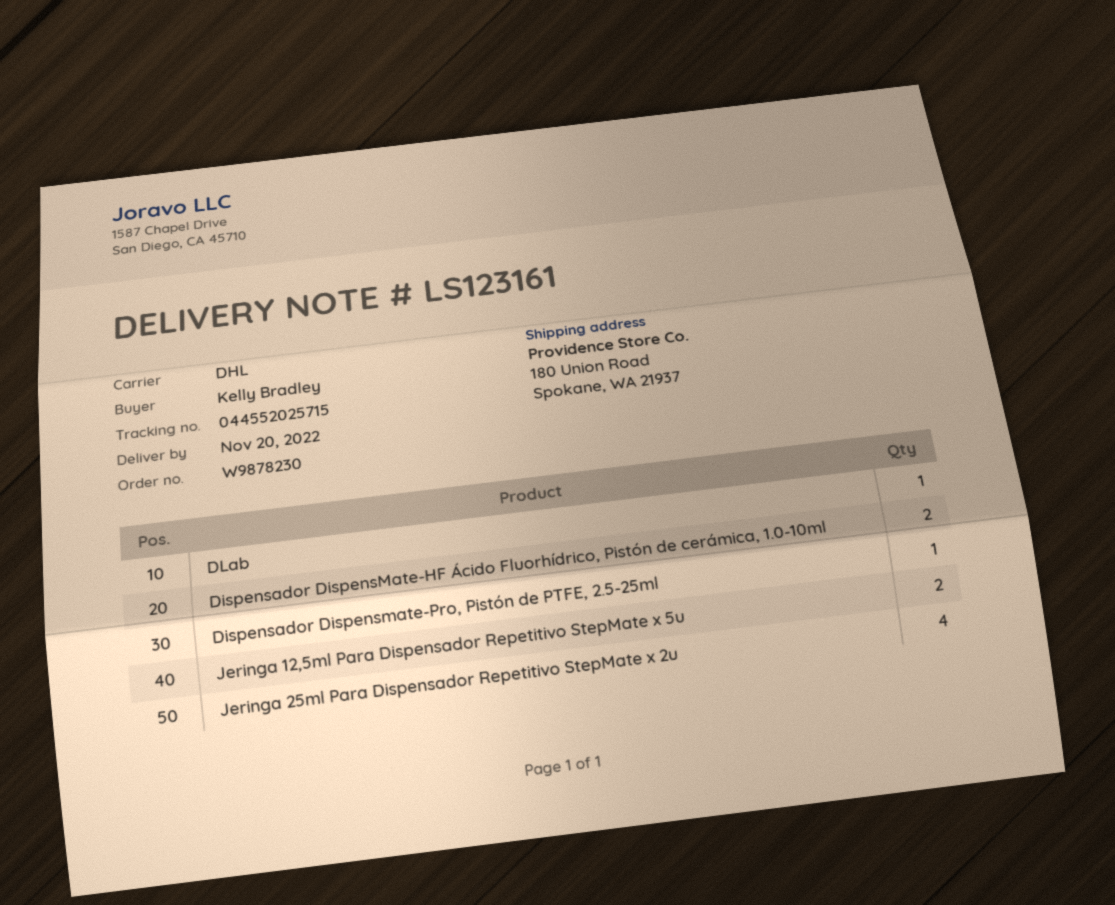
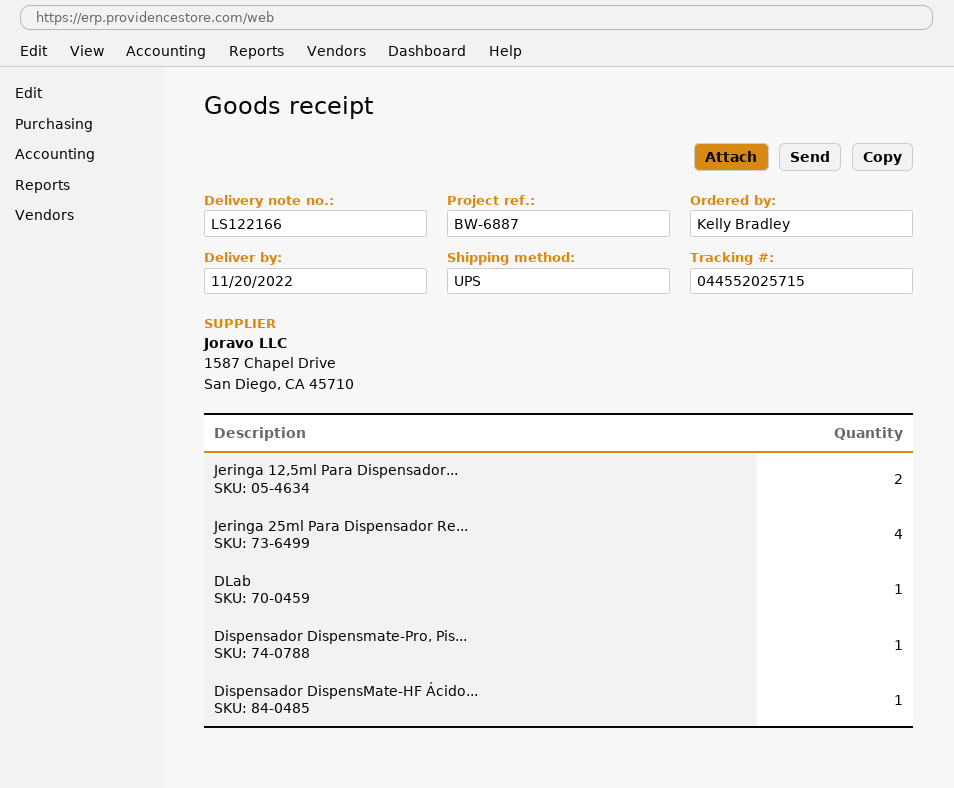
delivery note number: LS123161 -> LS122166
shipping method: DHL -> UPS
Dispensador DispensMate-HF Ácido Fluorhídrico, Pistón de cerámica, 1.0-10ml: 2 -> 1

